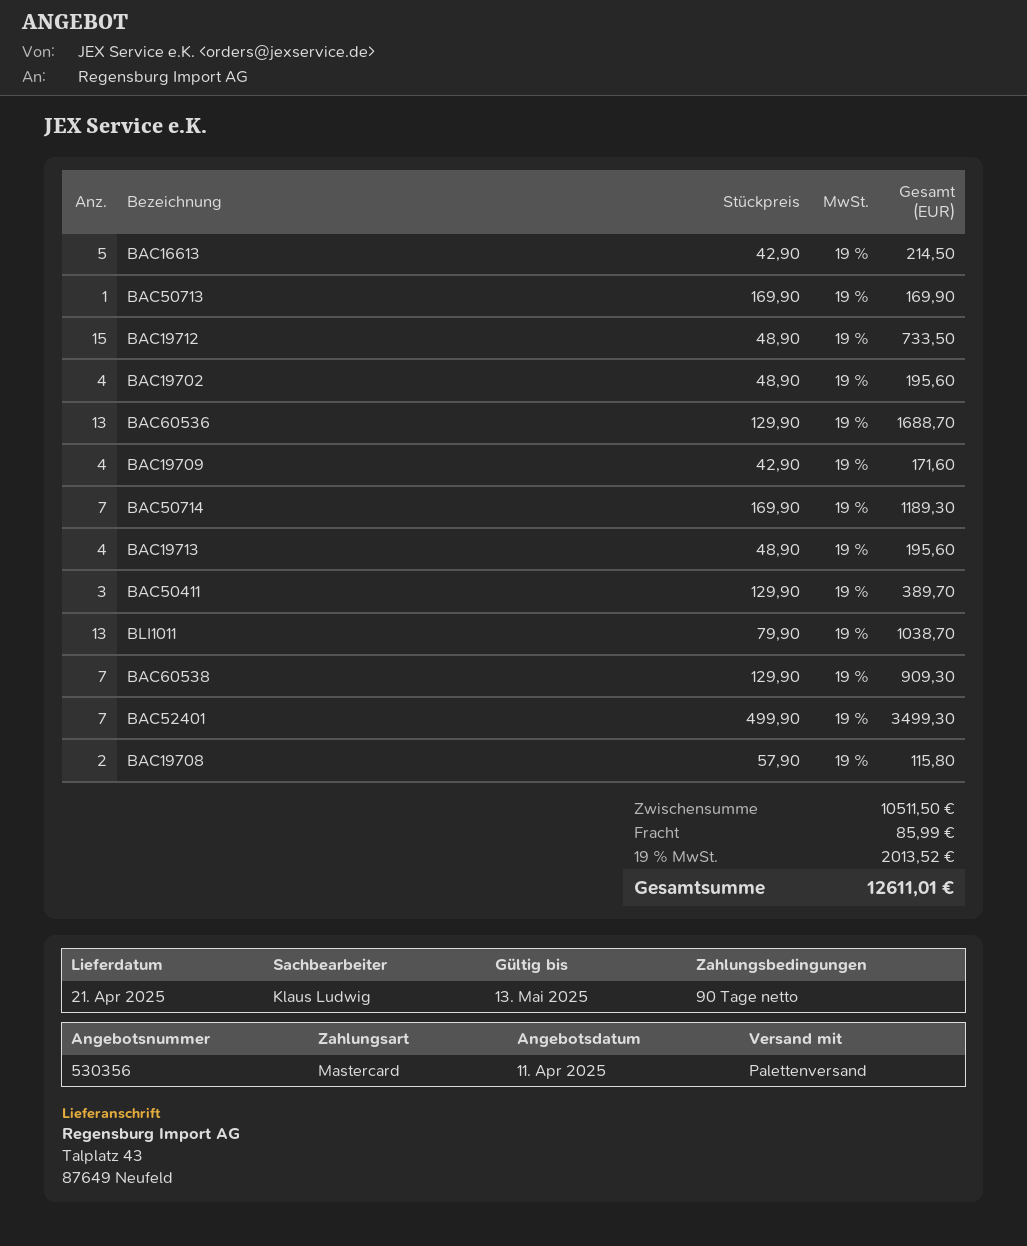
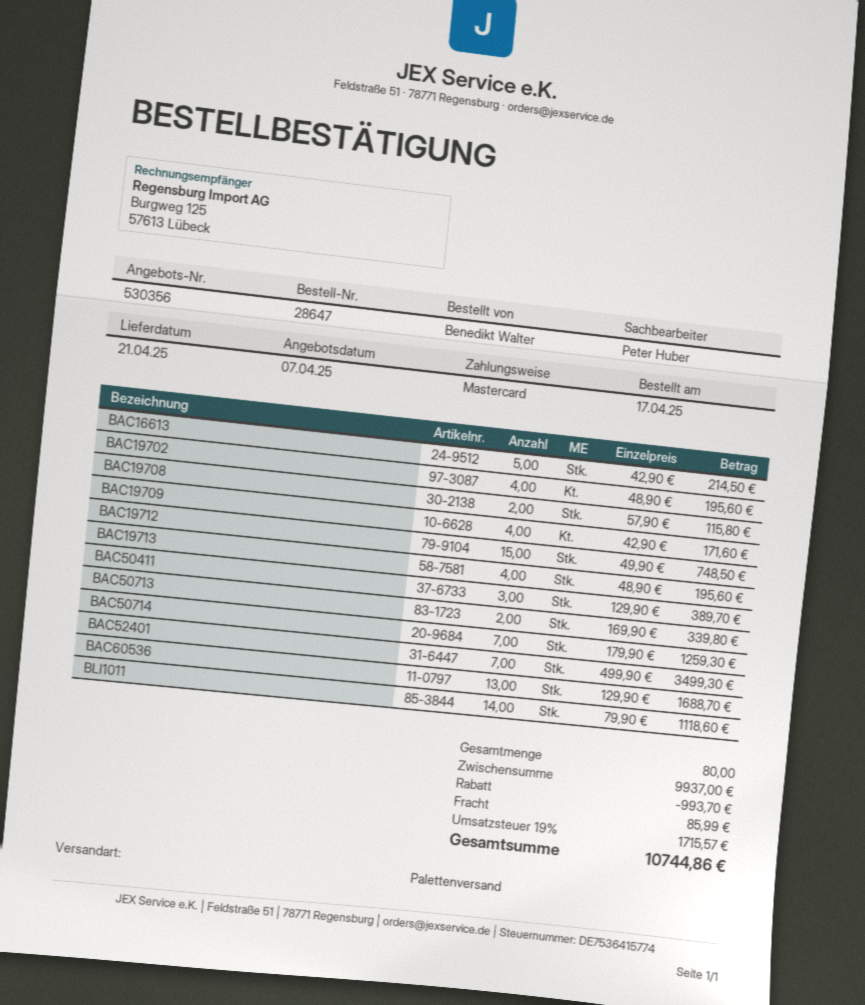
quote date: 2025-04-11 -> 2025-04-07
sales rep: Klaus Ludwig -> Peter Huber
BAC50713: 1 x 169.90 = 169.90 -> 2 x 169.90 = 339.80
BAC19712: 15 x 48.90 = 733.50 -> 15 x 49.90 = 748.50
BAC50714: 7 x 169.90 = 1189.30 -> 7 x 179.90 = 1259.30
BLI1011: 13 x 79.90 = 1038.70 -> 14 x 79.90 = 1118.60
BAC60538: 7 x 129.90 = 909.30 -> none
subtotal: 10511.50 -> 9937.00
discount: none -> 993.70
tax: 19% = 2013.52 -> 19% = 1715.57
total: 12611.01 -> 10744.86

